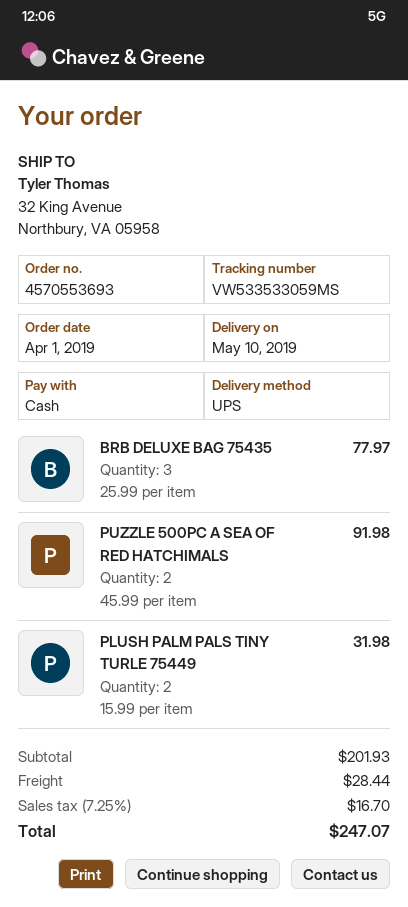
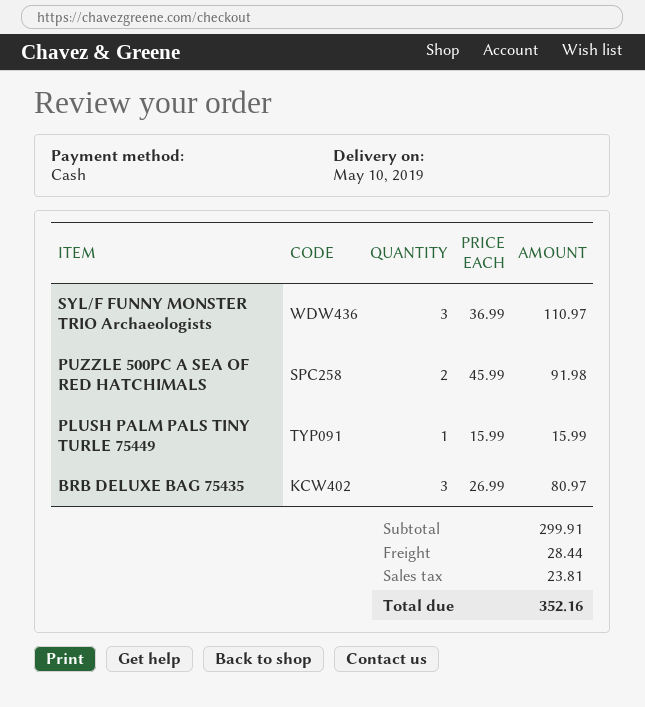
BRB DELUXE BAG 75435: 3 x 25.99 = 77.97 -> 3 x 26.99 = 80.97
PLUSH PALM PALS TINY TURLE 75449: 2 x 15.99 = 31.98 -> 1 x 15.99 = 15.99
SYL/F FUNNY MONSTER TRIO Archaeologists: none -> 3 x 36.99 = 110.97
subtotal: 201.93 -> 299.91
tax: 16.70 -> 23.81
total: 247.07 -> 352.16

